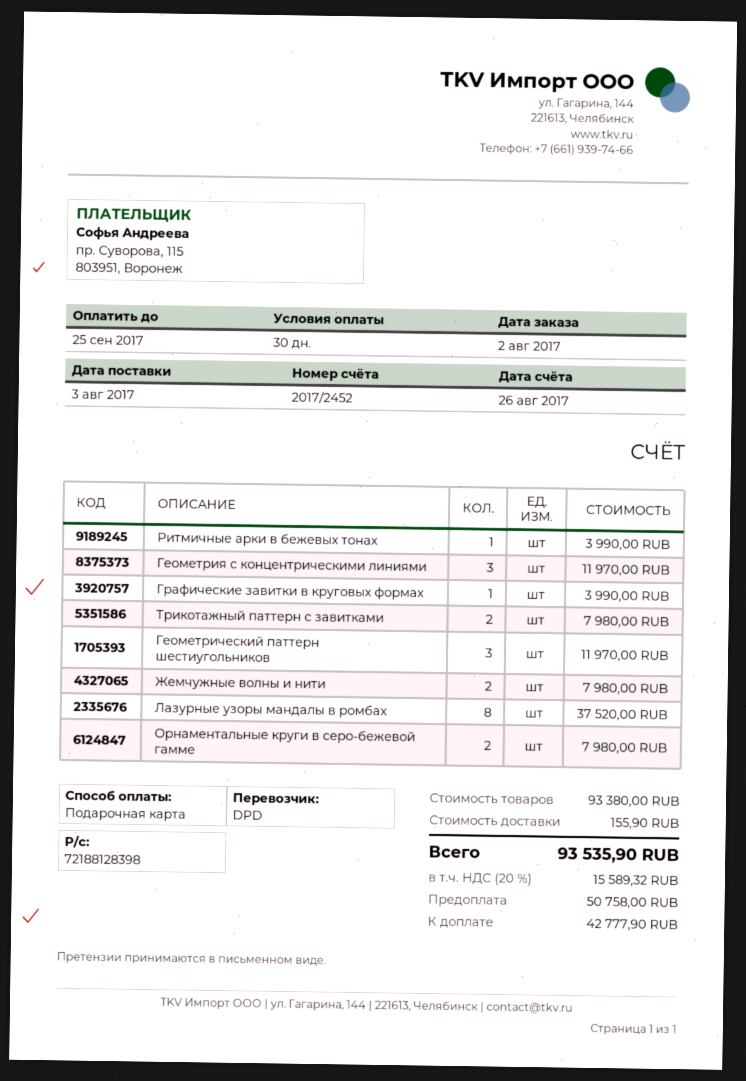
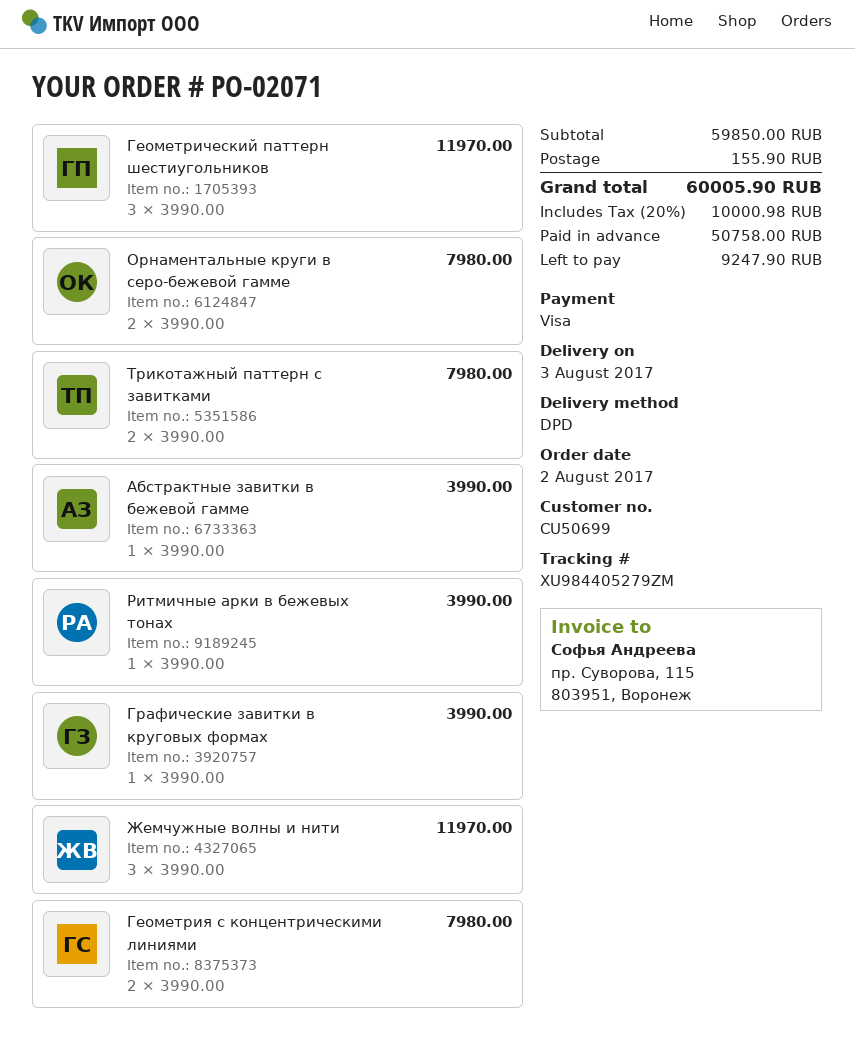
payment method: gift card -> Visa
Геометрия с концентрическими линиями: 3 for 11970.00 -> 2 for 7980.00
Жемчужные волны и нити: 2 for 7980.00 -> 3 for 11970.00
Лазурные узоры мандалы в ромбах: 8 for 37520.00 -> none
Абстрактные завитки в бежевой гамме: none -> 1 for 3990.00
subtotal: 93380.00 -> 59850.00
tax: 20% = 15589.32 -> 20% = 10000.98
total: 93535.90 -> 60005.90
balance: 42777.90 -> 9247.90

